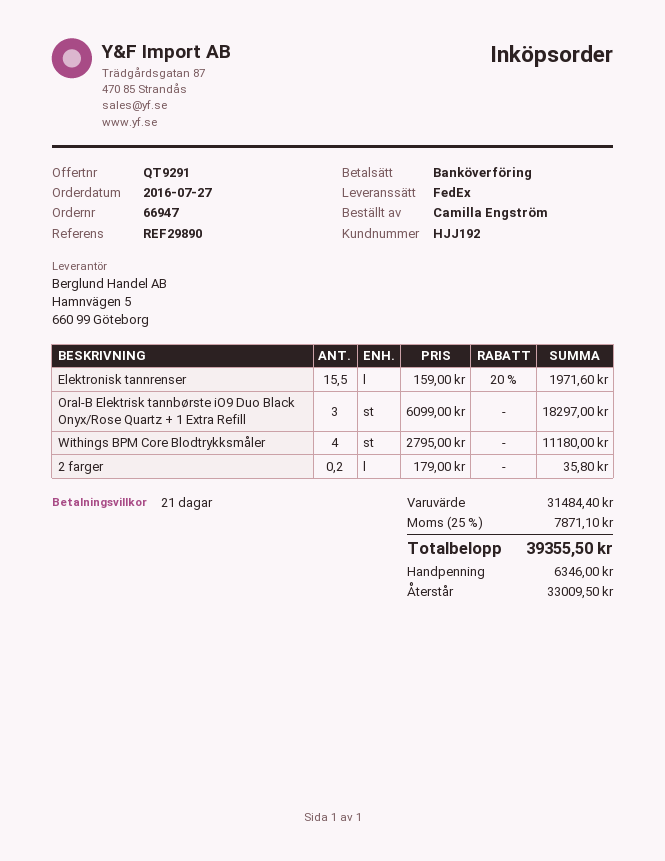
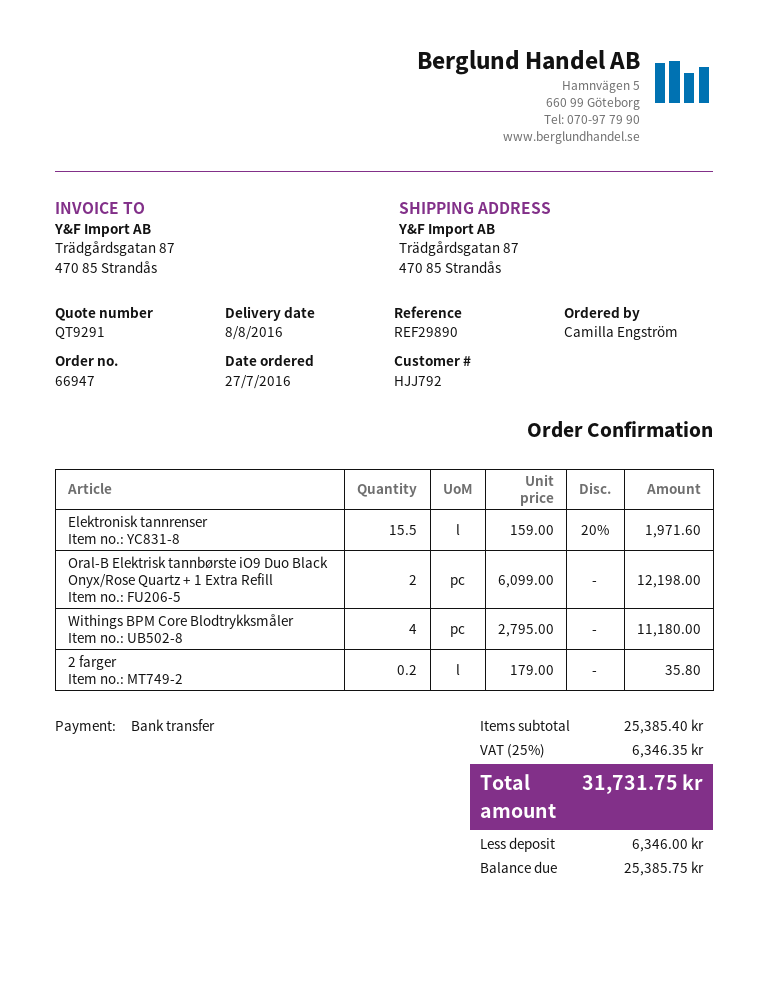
customer number: HJJ192 -> HJJ792
Oral-B Elektrisk tannbørste iO9 Duo Black Onyx/Rose Quartz + 1 Extra Refill: 3 x 6099.00 = 18297.00 -> 2 x 6099.00 = 12198.00
subtotal: 31484.40 -> 25385.40
tax: 25% = 7871.10 -> 25% = 6346.35
total: 39355.50 -> 31731.75
balance: 33009.50 -> 25385.75

